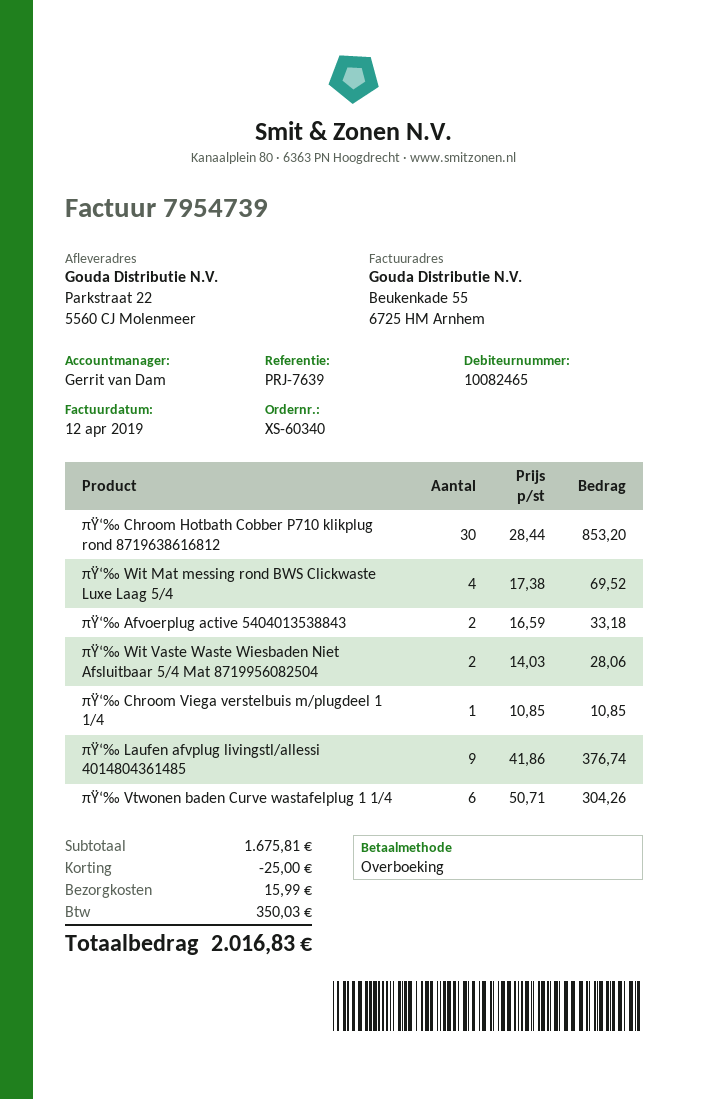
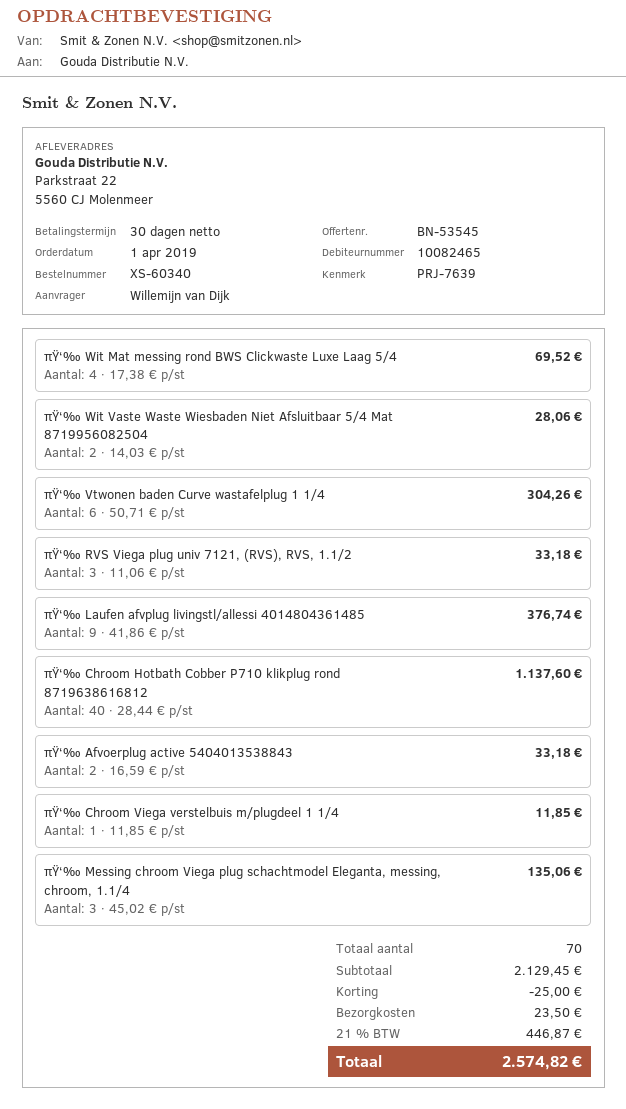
πŸ‘‰ Chroom Hotbath Cobber P710 klikplug rond 8719638616812: 30 x 28.44 = 853.20 -> 40 x 28.44 = 1137.60
πŸ‘‰ Chroom Viega verstelbuis m/plugdeel 1 1/4: 1 x 10.85 = 10.85 -> 1 x 11.85 = 11.85
πŸ‘‰ RVS Viega plug univ 7121, (RVS), RVS, 1.1/2: none -> 3 x 11.06 = 33.18
πŸ‘‰ Messing chroom Viega plug schachtmodel Eleganta, messing, chroom, 1.1/4: none -> 3 x 45.02 = 135.06
subtotal: 1675.81 -> 2129.45
shipping: 15.99 -> 23.50
tax: 350.03 -> 446.87
total: 2016.83 -> 2574.82

